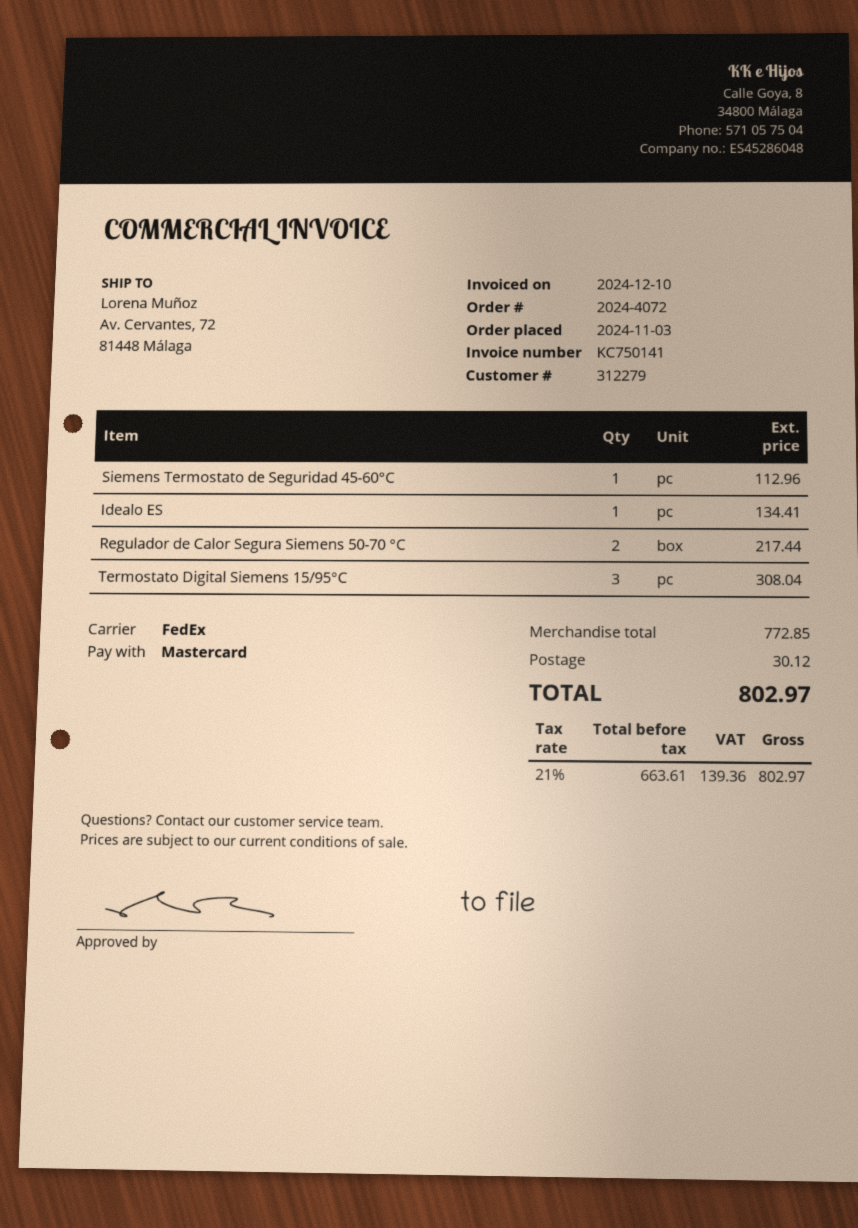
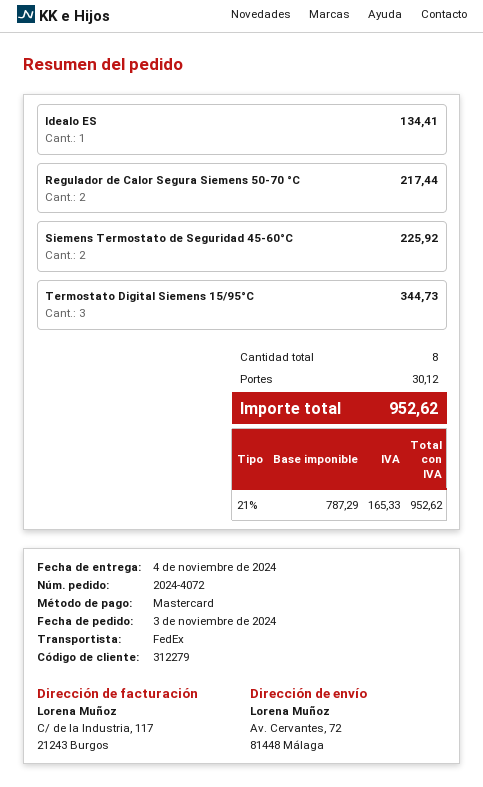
Siemens Termostato de Seguridad 45-60°C: 1 for 112.96 -> 2 for 225.92
Termostato Digital Siemens 15/95°C: 3 for 308.04 -> 3 for 344.73
net: 663.61 -> 787.29
tax: 21% = 139.36 -> 21% = 165.33
total: 802.97 -> 952.62

